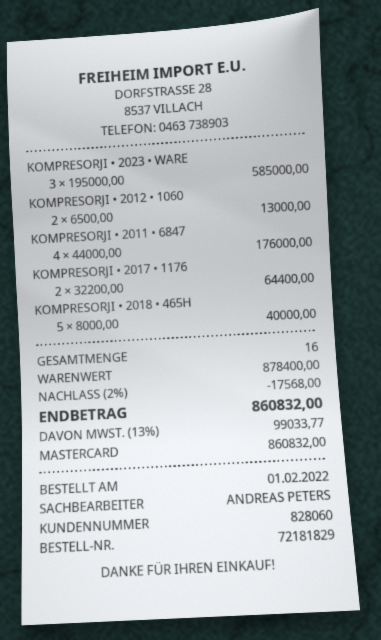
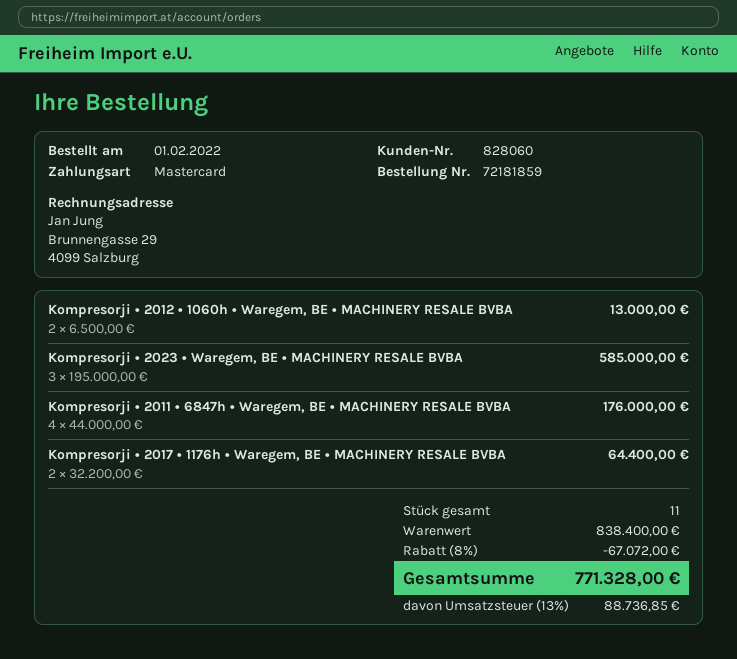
order number: 72181829 -> 72181859
KOMPRESORJI • 2018 • 465H: 5 x 8000.00 = 40000.00 -> none
total quantity: 16 -> 11
subtotal: 878400.00 -> 838400.00
discount: 2% = 17568.00 -> 8% = 67072.00
tax: 13% = 99033.77 -> 13% = 88736.85
total: 860832.00 -> 771328.00

